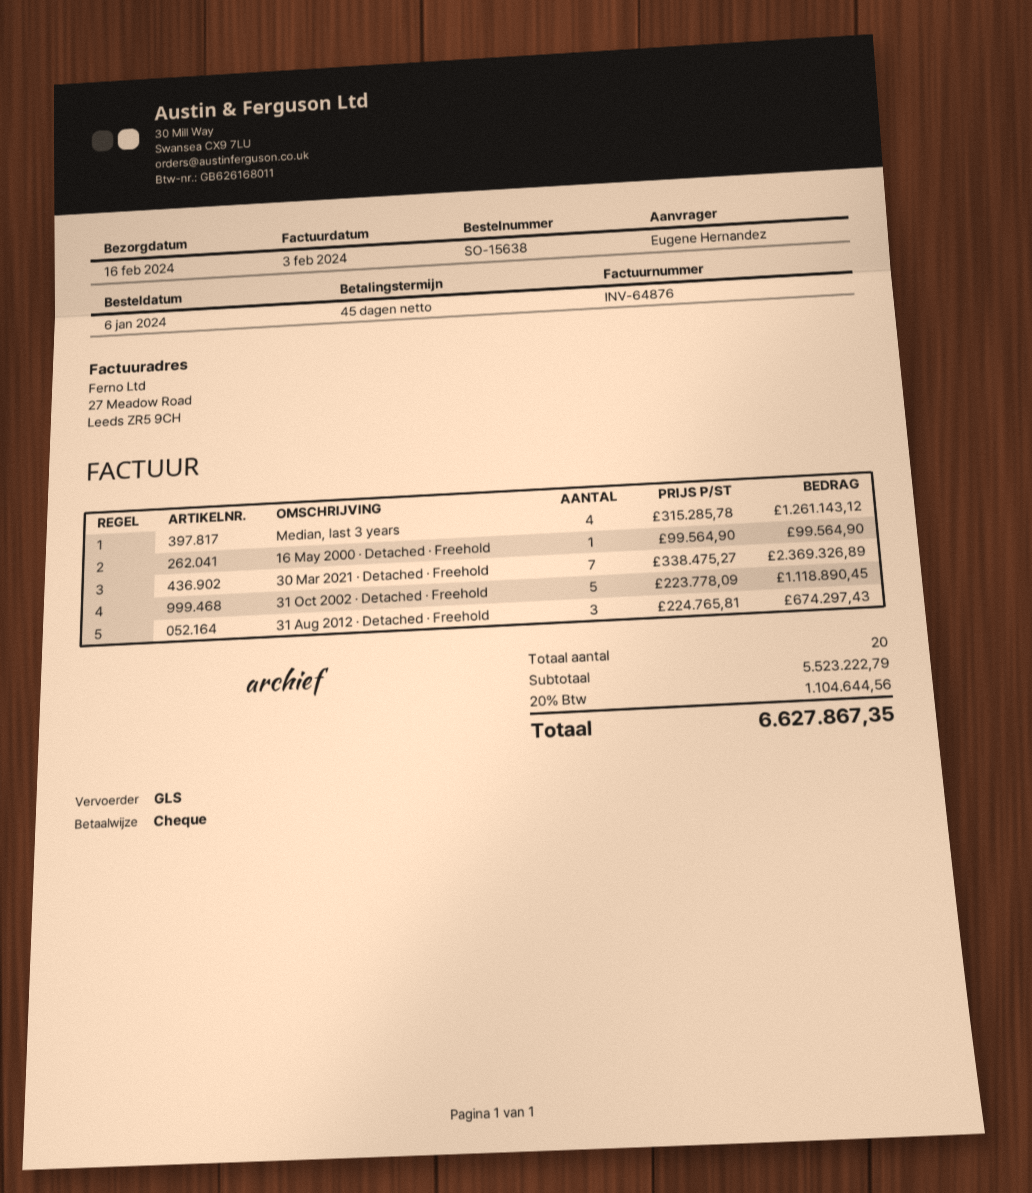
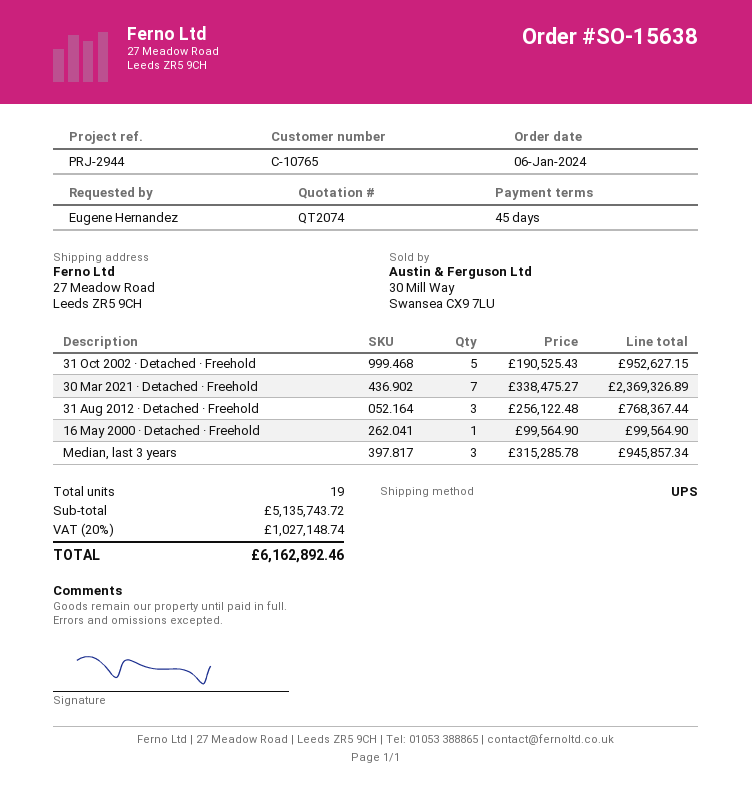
shipping method: GLS -> UPS
Median, last 3 years: 4 x 315285.78 = 1261143.12 -> 3 x 315285.78 = 945857.34
31 Oct 2002 · Detached · Freehold: 5 x 223778.09 = 1118890.45 -> 5 x 190525.43 = 952627.15
31 Aug 2012 · Detached · Freehold: 3 x 224765.81 = 674297.43 -> 3 x 256122.48 = 768367.44
total quantity: 20 -> 19
subtotal: 5523222.79 -> 5135743.72
tax: 20% = 1104644.56 -> 20% = 1027148.74
total: 6627867.35 -> 6162892.46

